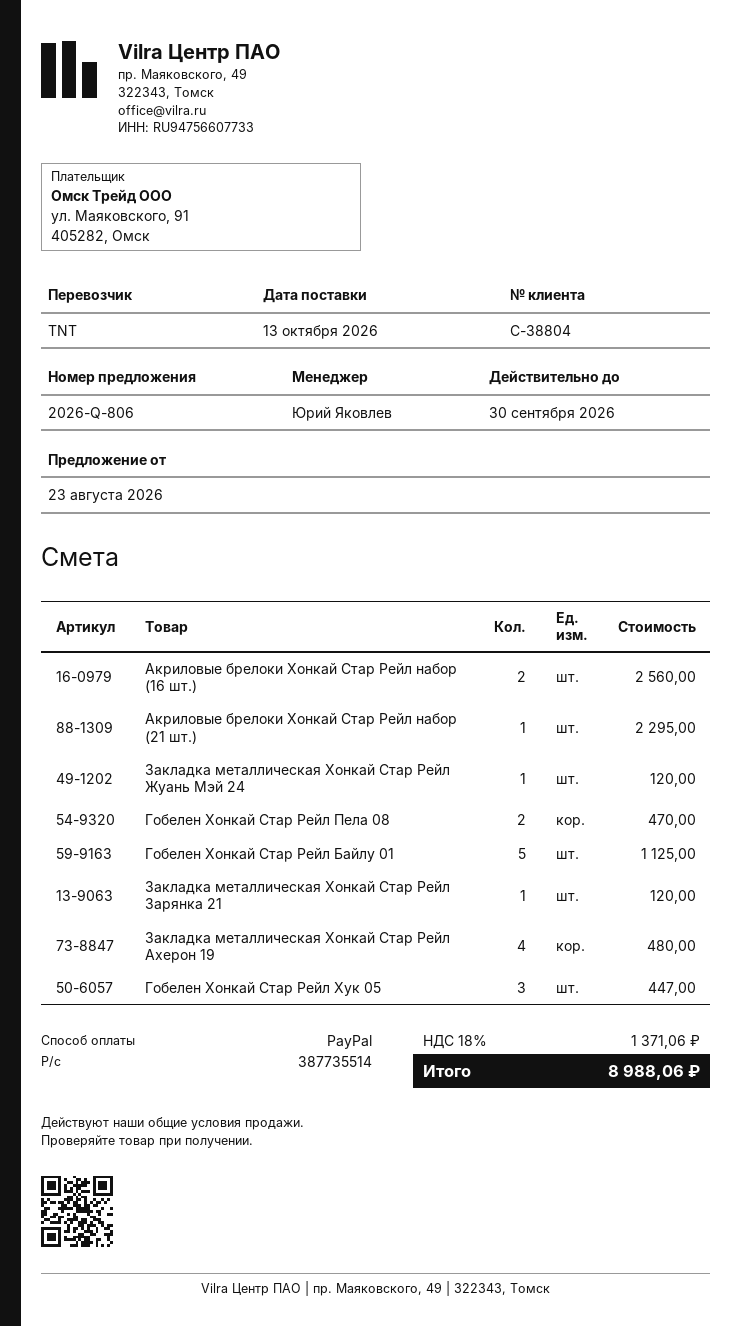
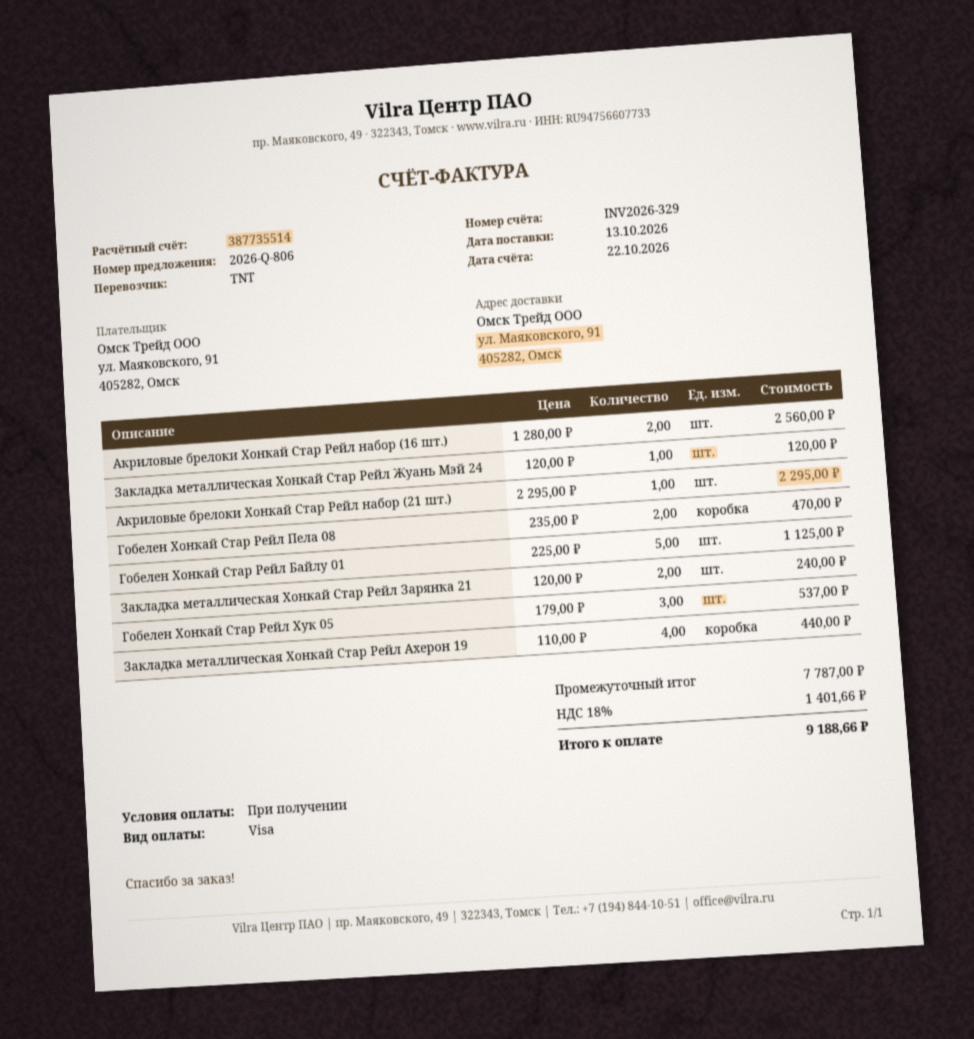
payment method: PayPal -> Visa
Закладка металлическая Хонкай Стар Рейл Зарянка 21: 1 for 120.00 -> 2 for 240.00
Закладка металлическая Хонкай Стар Рейл Ахерон 19: 4 for 480.00 -> 4 for 440.00
Гобелен Хонкай Стар Рейл Хук 05: 3 for 447.00 -> 3 for 537.00
tax: 18% = 1371.06 -> 18% = 1401.66
total: 8988.06 -> 9188.66

